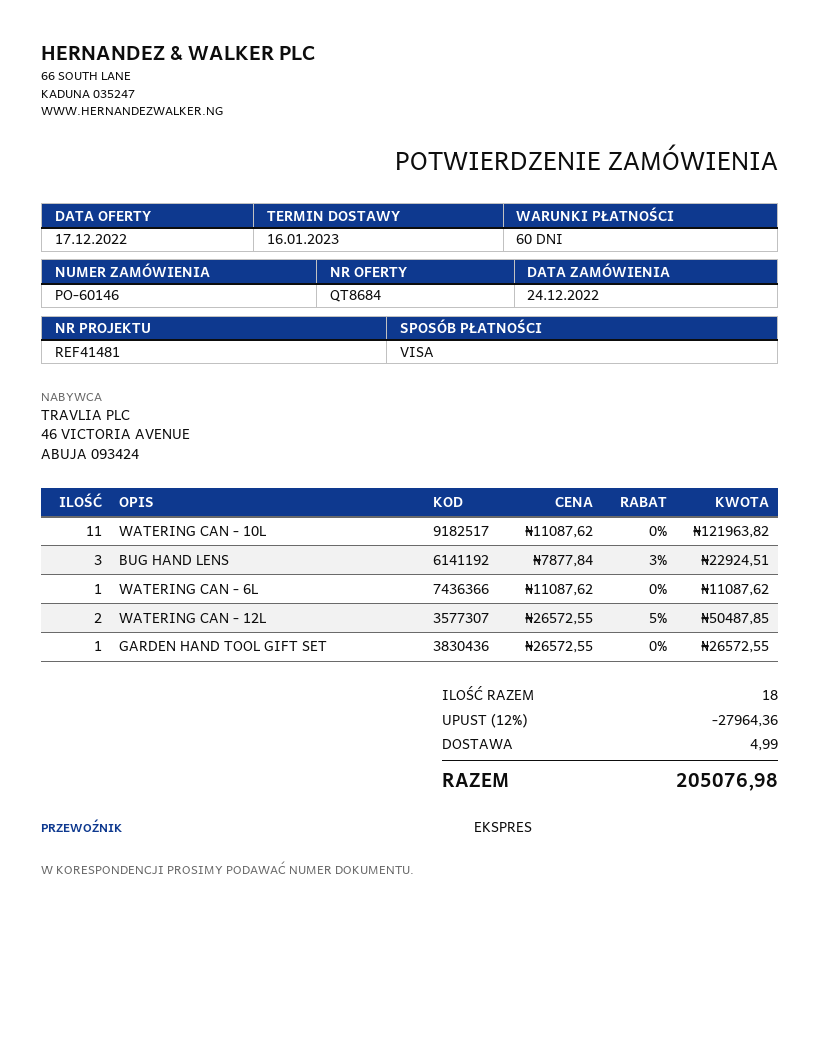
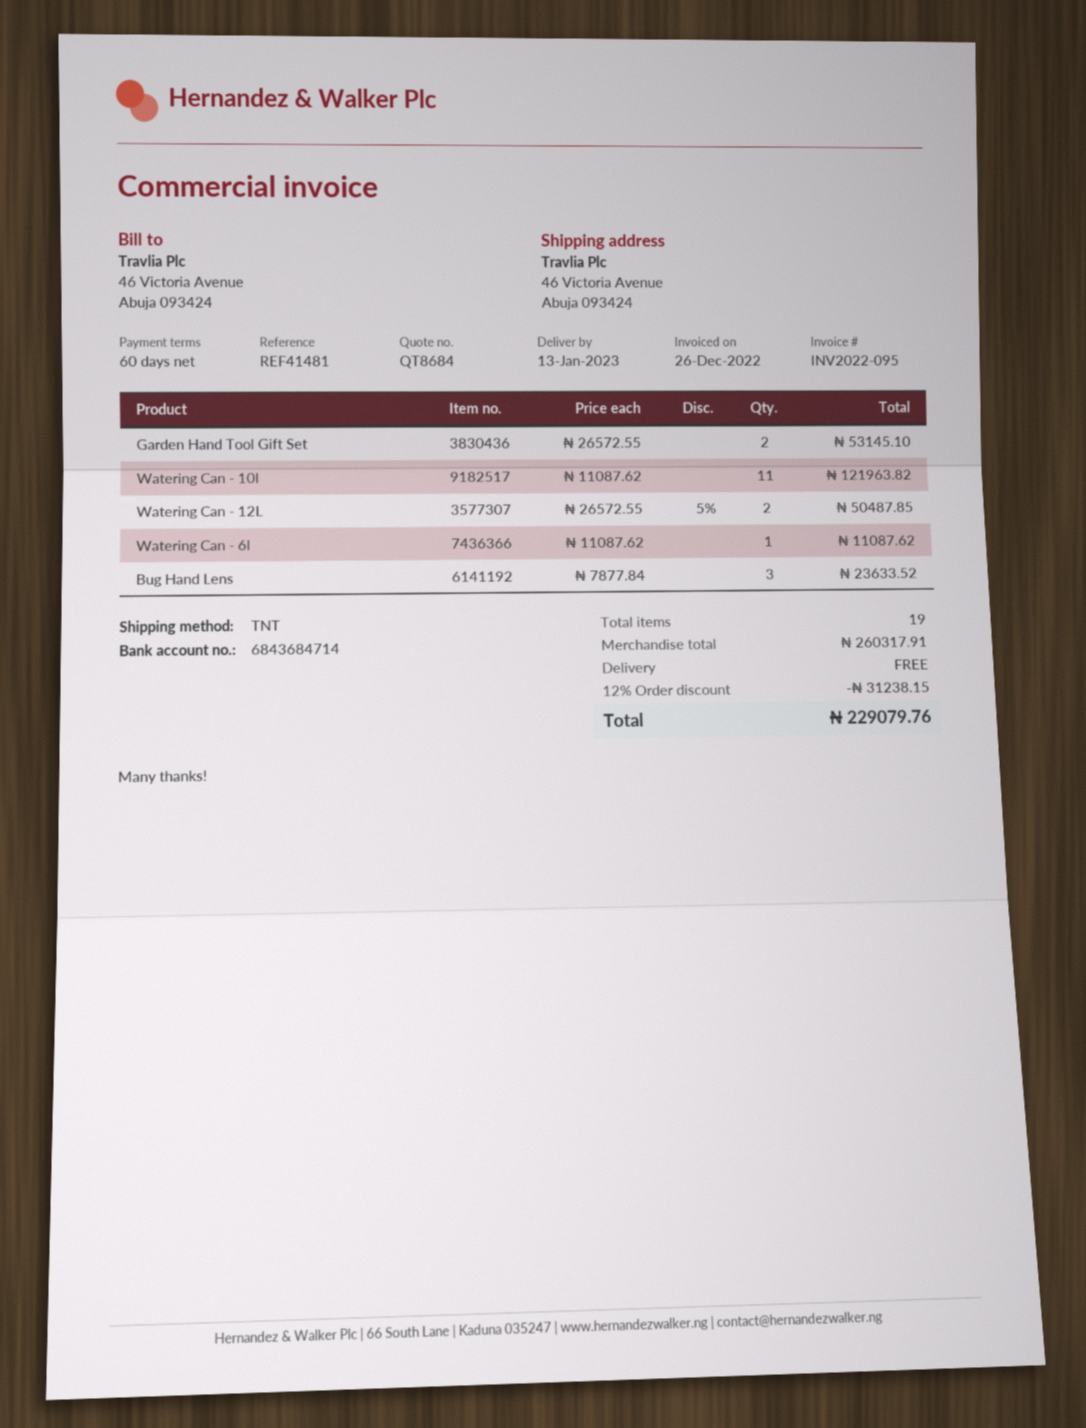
delivery date: 2023-01-16 -> 2023-01-13
shipping method: express -> TNT
BUG HAND LENS: 3 x 7877.84 - 3% = 22924.51 -> 3 x 7877.84 = 23633.52
GARDEN HAND TOOL GIFT SET: 1 x 26572.55 = 26572.55 -> 2 x 26572.55 = 53145.10
total quantity: 18 -> 19
discount: 12% = 27964.36 -> 12% = 31238.15
shipping: 4.99 -> 0.00
total: 205076.98 -> 229079.76

